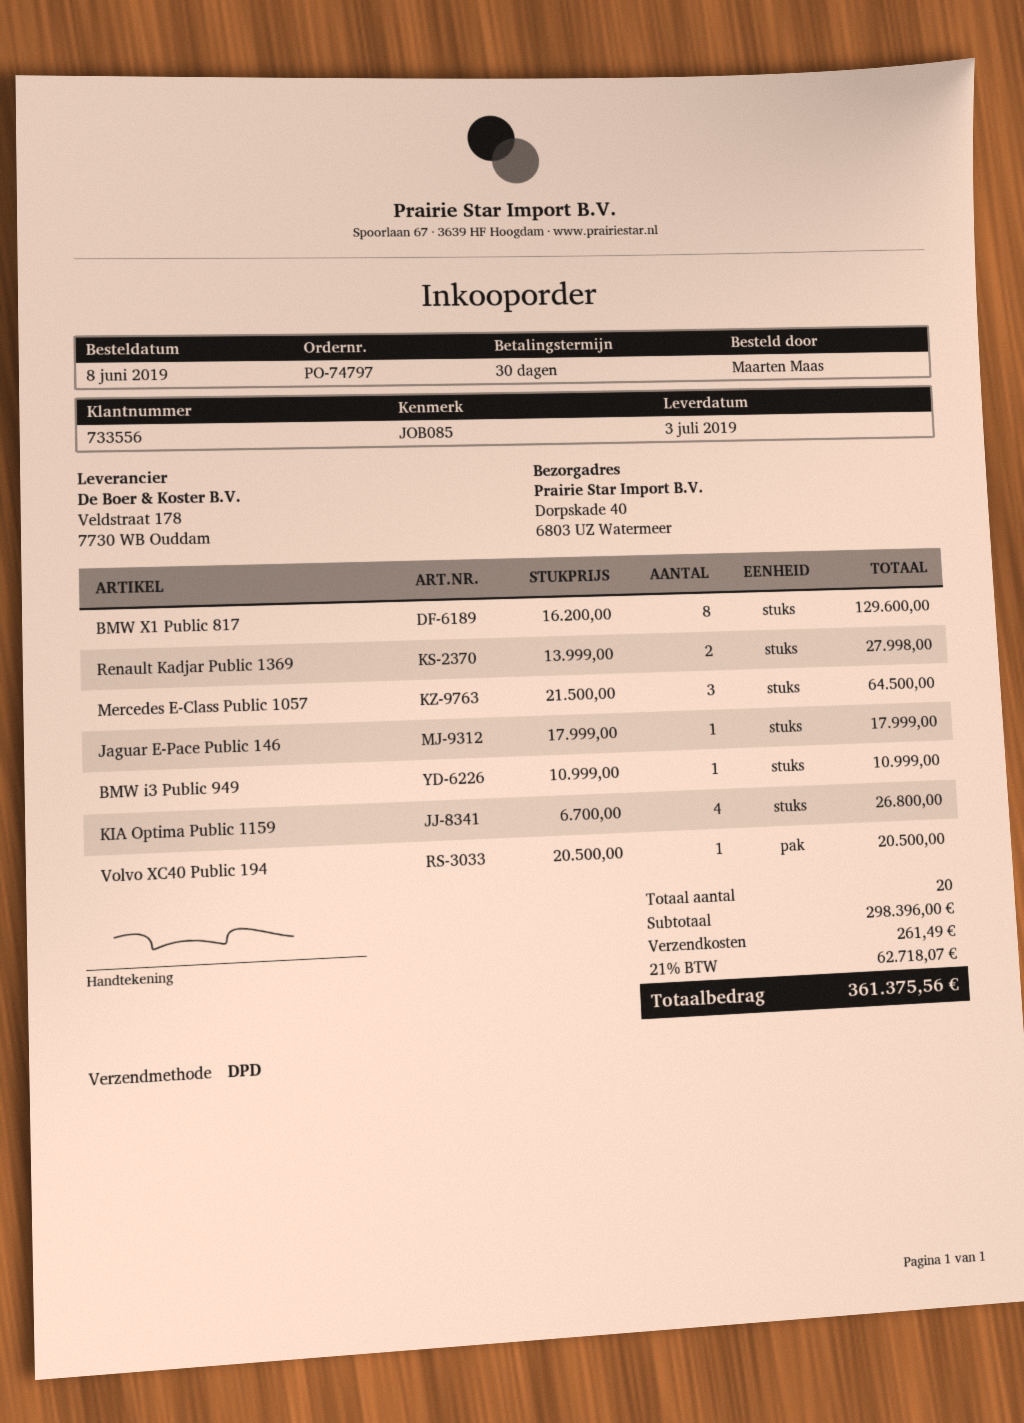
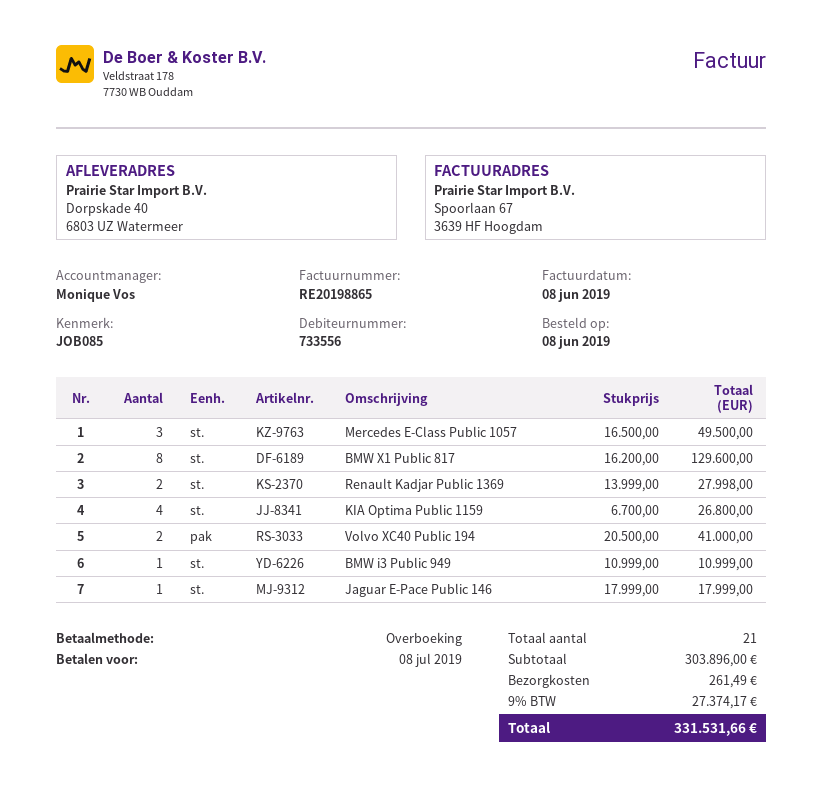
Mercedes E-Class Public 1057: 3 x 21500.00 = 64500.00 -> 3 x 16500.00 = 49500.00
Volvo XC40 Public 194: 1 x 20500.00 = 20500.00 -> 2 x 20500.00 = 41000.00
total quantity: 20 -> 21
subtotal: 298396.00 -> 303896.00
tax: 21% = 62718.07 -> 9% = 27374.17
total: 361375.56 -> 331531.66

